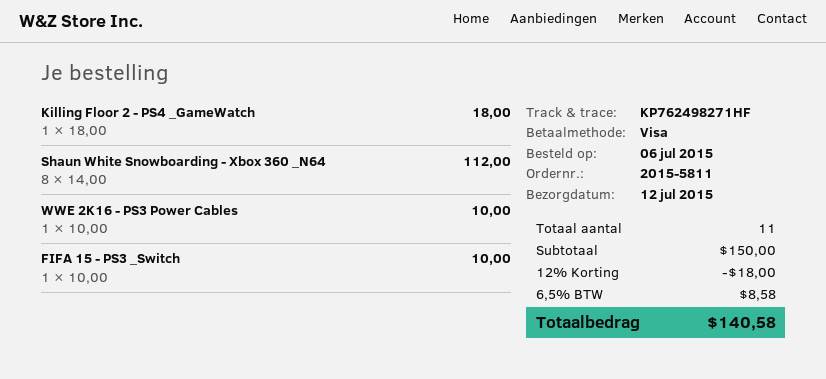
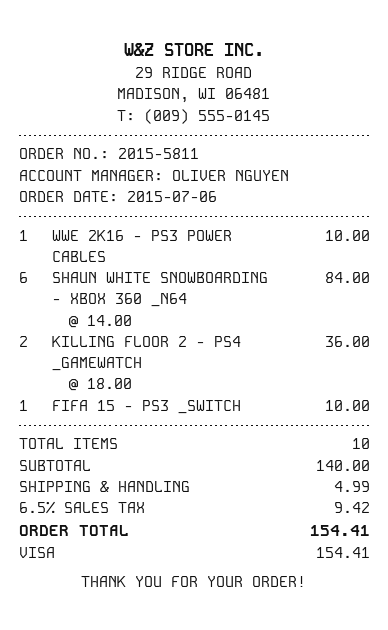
Killing Floor 2 - PS4 _GameWatch: 1 x 18.00 = 18.00 -> 2 x 18.00 = 36.00
Shaun White Snowboarding - Xbox 360 _N64: 8 x 14.00 = 112.00 -> 6 x 14.00 = 84.00
total quantity: 11 -> 10
subtotal: 150.00 -> 140.00
discount: 12% = 18.00 -> none
shipping: none -> 4.99
tax: 6.5% = 8.58 -> 6.5% = 9.42
total: 140.58 -> 154.41

